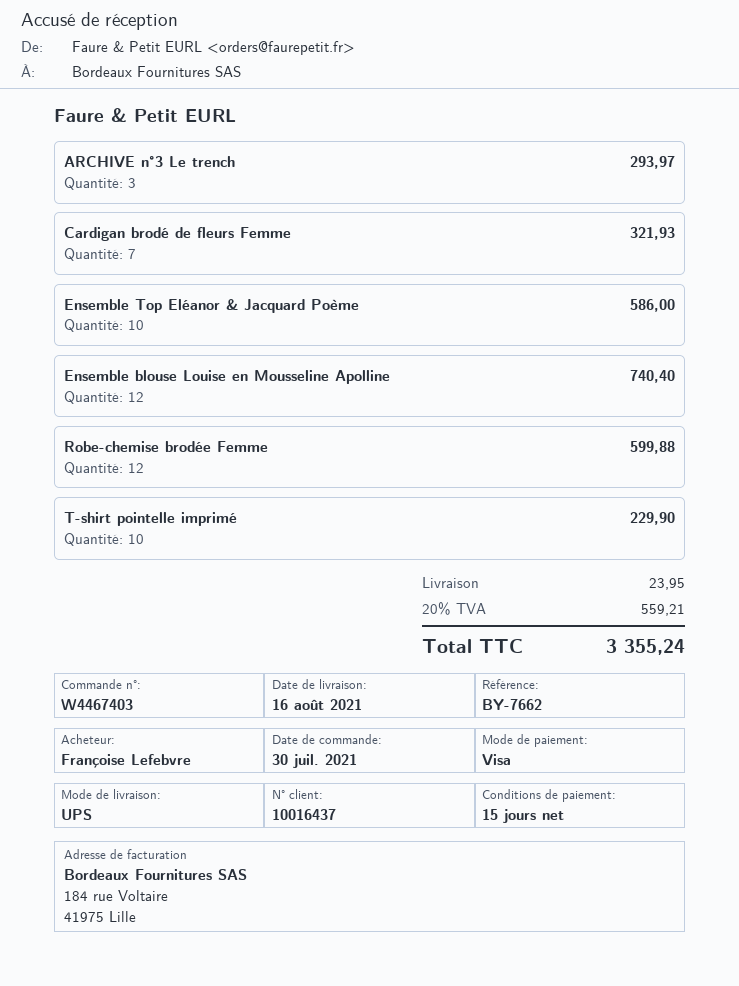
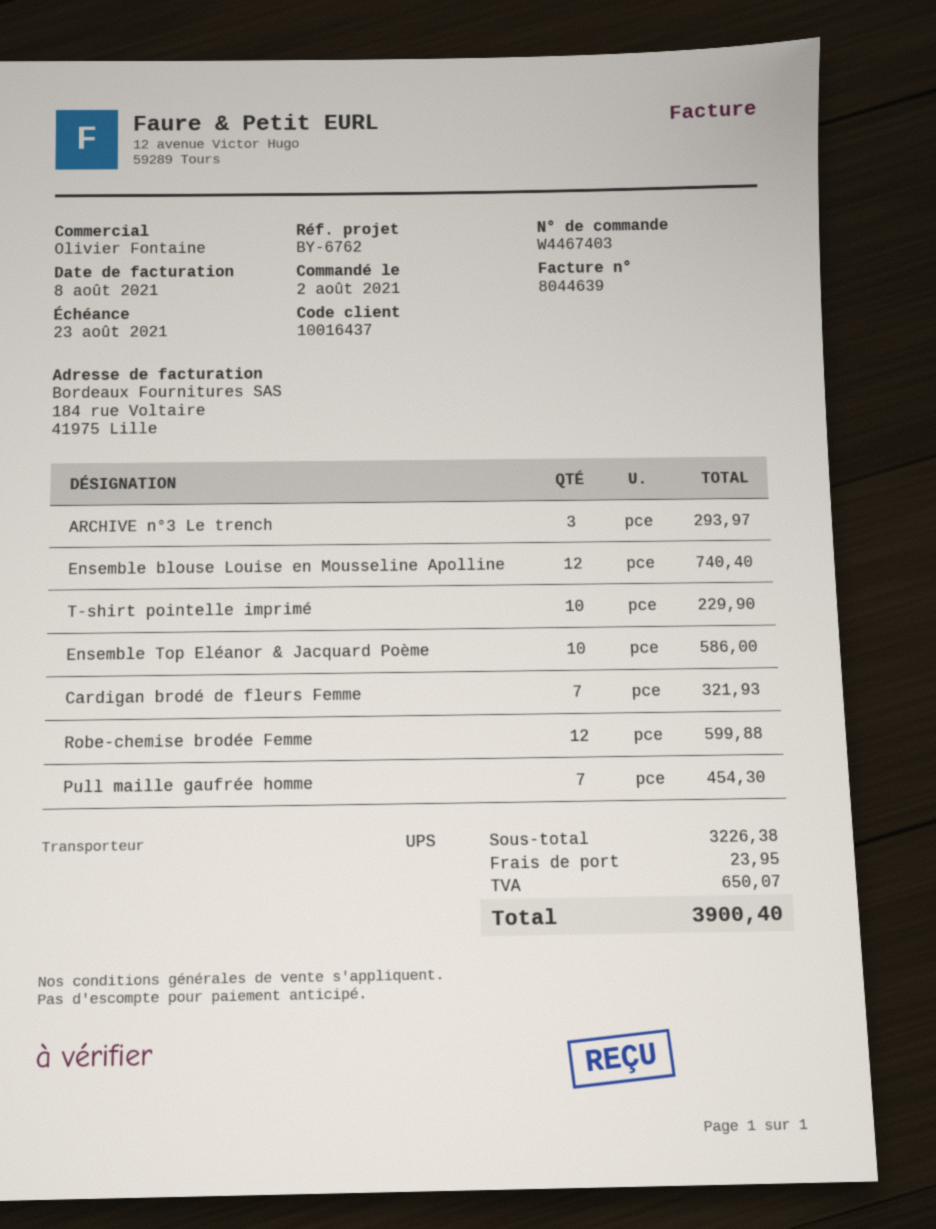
order date: 2021-07-30 -> 2021-08-02
reference: BY-7662 -> BY-6762
Pull maille gaufrée homme: none -> 7 for 454.30
tax: 559.21 -> 650.07
total: 3355.24 -> 3900.40

